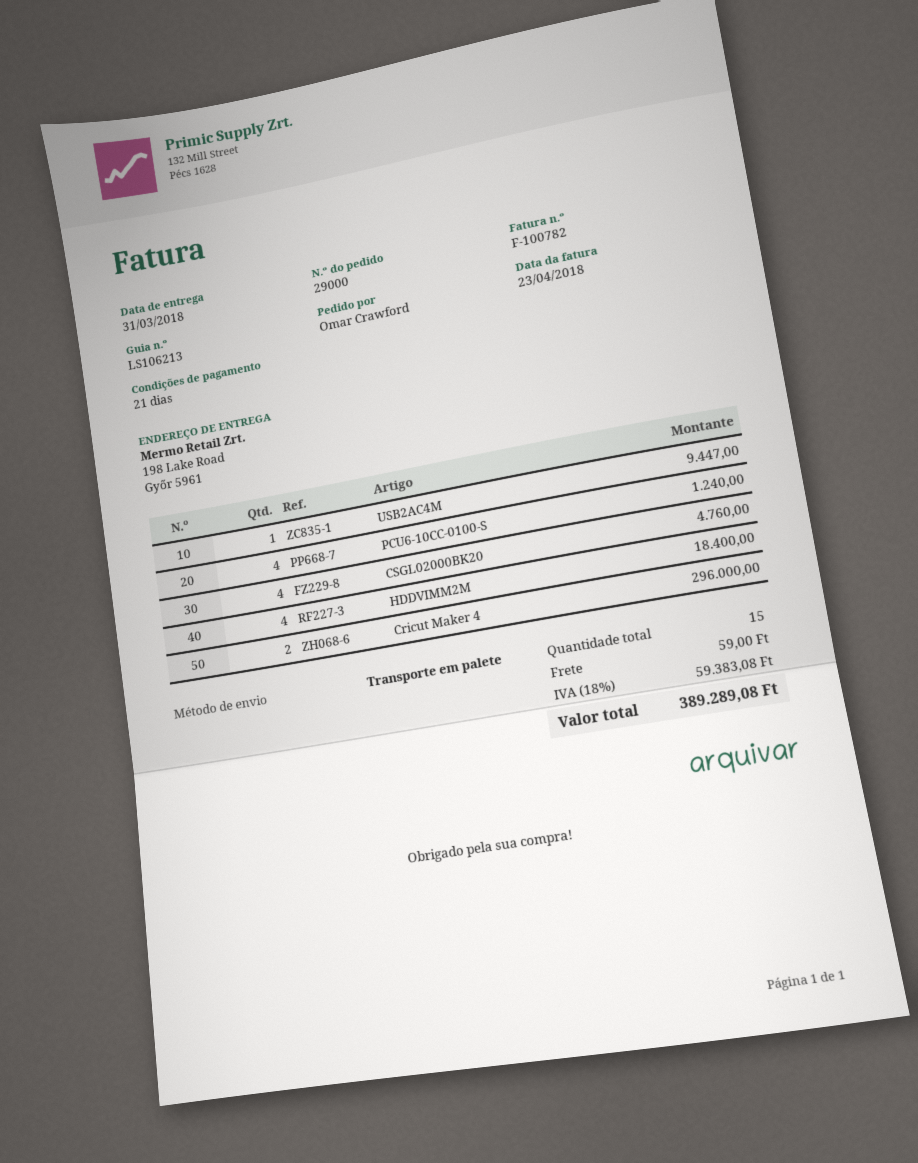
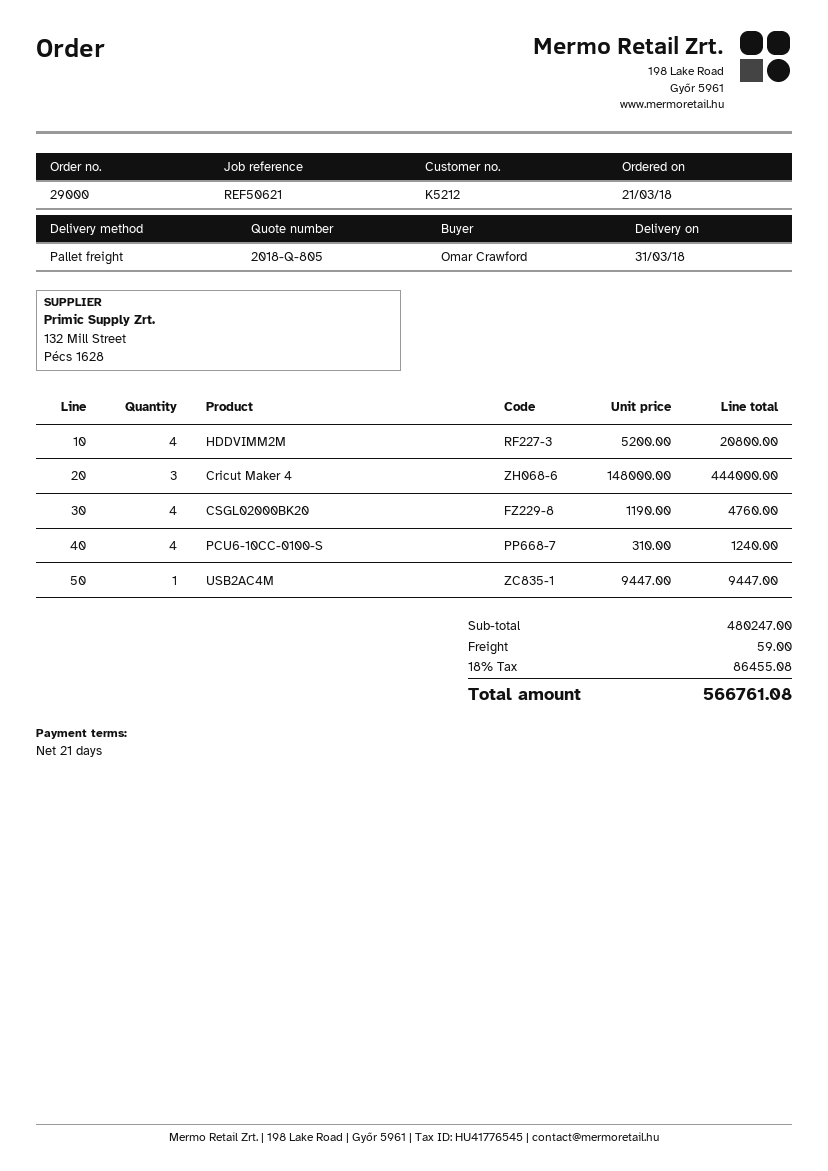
HDDVIMM2M: 4 for 18400.00 -> 4 for 20800.00
Cricut Maker 4: 2 for 296000.00 -> 3 for 444000.00
tax: 18% = 59383.08 -> 18% = 86455.08
total: 389289.08 -> 566761.08

